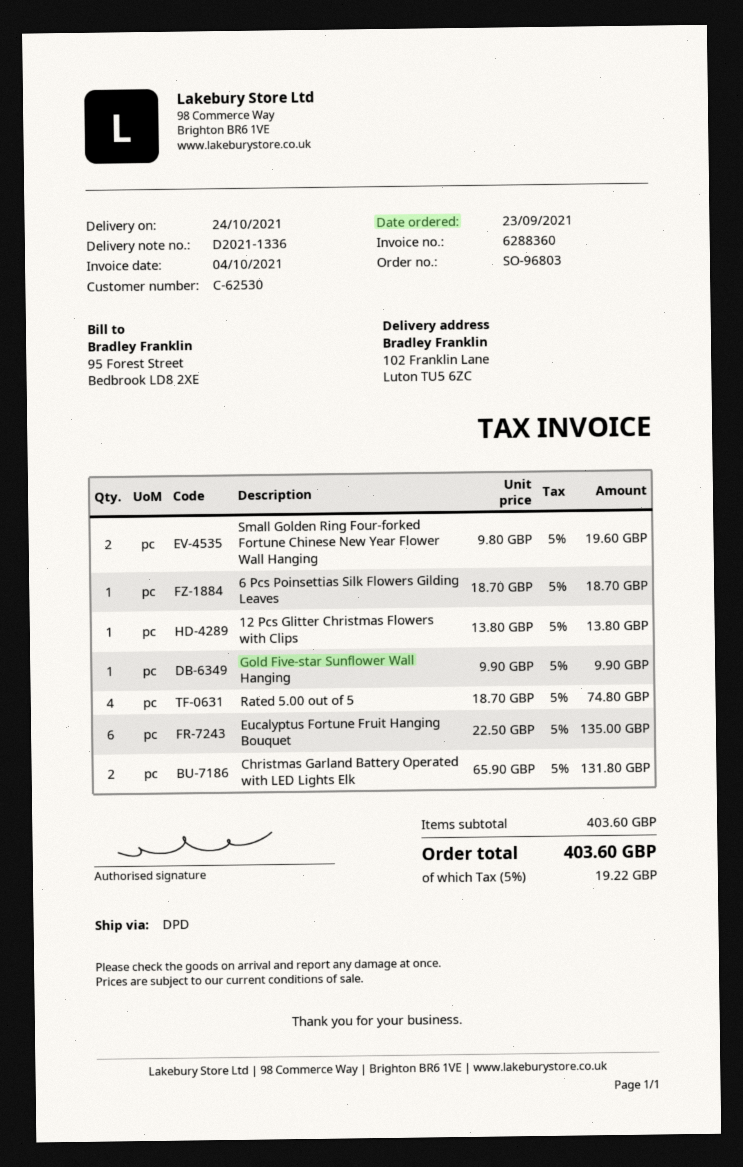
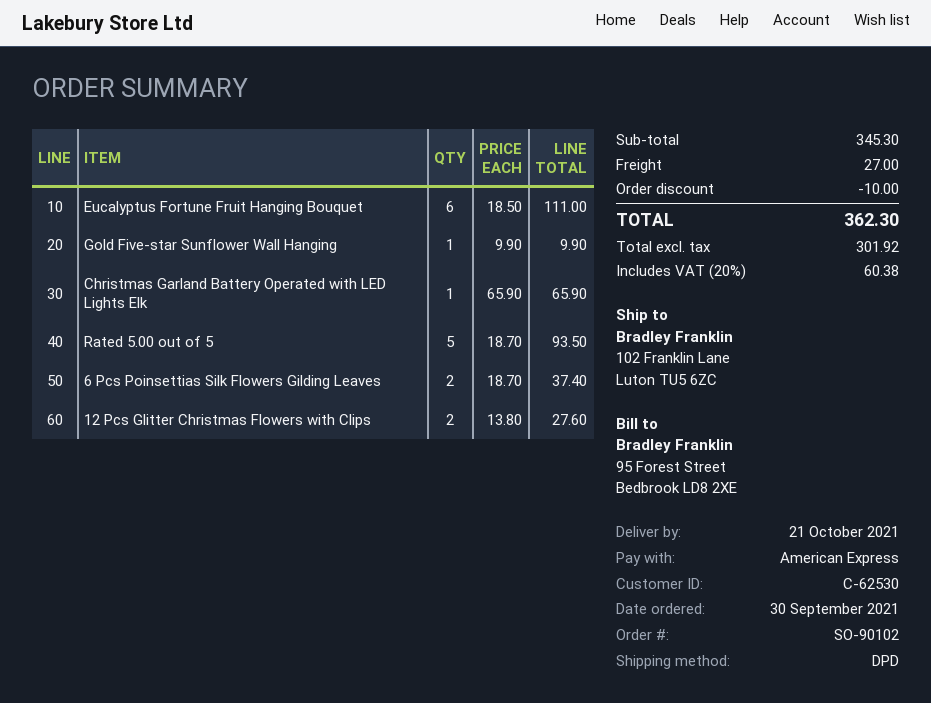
order number: SO-96803 -> SO-90102
order date: 2021-09-23 -> 2021-09-30
delivery date: 2021-10-24 -> 2021-10-21
Small Golden Ring Four-forked Fortune Chinese New Year Flower Wall Hanging: 2 x 9.80 = 19.60 -> none
6 Pcs Poinsettias Silk Flowers Gilding Leaves: 1 x 18.70 = 18.70 -> 2 x 18.70 = 37.40
12 Pcs Glitter Christmas Flowers with Clips: 1 x 13.80 = 13.80 -> 2 x 13.80 = 27.60
Rated 5.00 out of 5: 4 x 18.70 = 74.80 -> 5 x 18.70 = 93.50
Eucalyptus Fortune Fruit Hanging Bouquet: 6 x 22.50 = 135.00 -> 6 x 18.50 = 111.00
Christmas Garland Battery Operated with LED Lights Elk: 2 x 65.90 = 131.80 -> 1 x 65.90 = 65.90
subtotal: 403.60 -> 345.30
discount: none -> 10.00
shipping: none -> 27.00
tax: 5% = 19.22 -> 20% = 60.38
total: 403.60 -> 362.30

